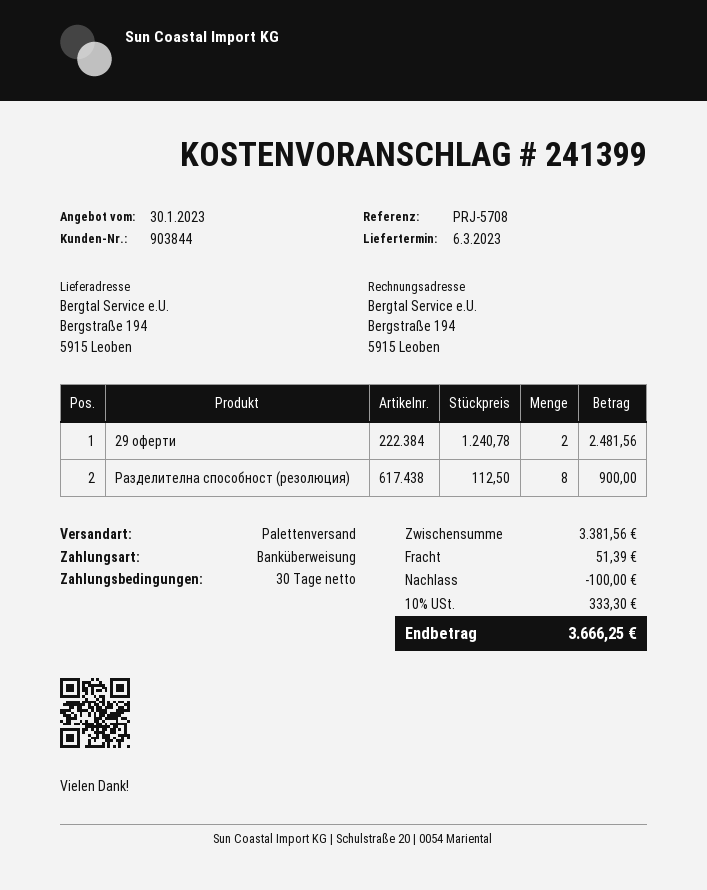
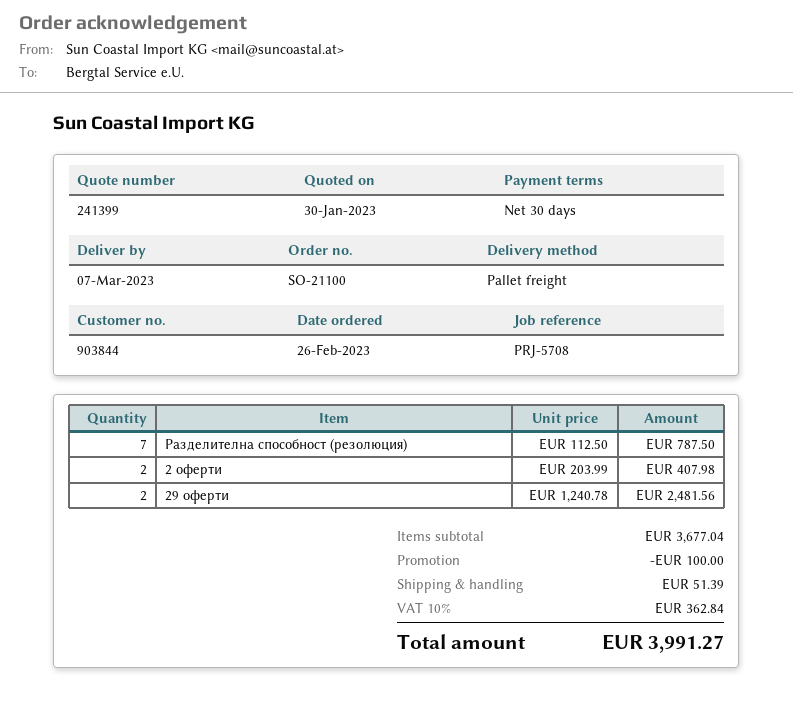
delivery date: 2023-03-06 -> 2023-03-07
Разделителна способност (резолюция): 8 x 112.50 = 900.00 -> 7 x 112.50 = 787.50
2 оферти: none -> 2 x 203.99 = 407.98
subtotal: 3381.56 -> 3677.04
tax: 10% = 333.30 -> 10% = 362.84
total: 3666.25 -> 3991.27

